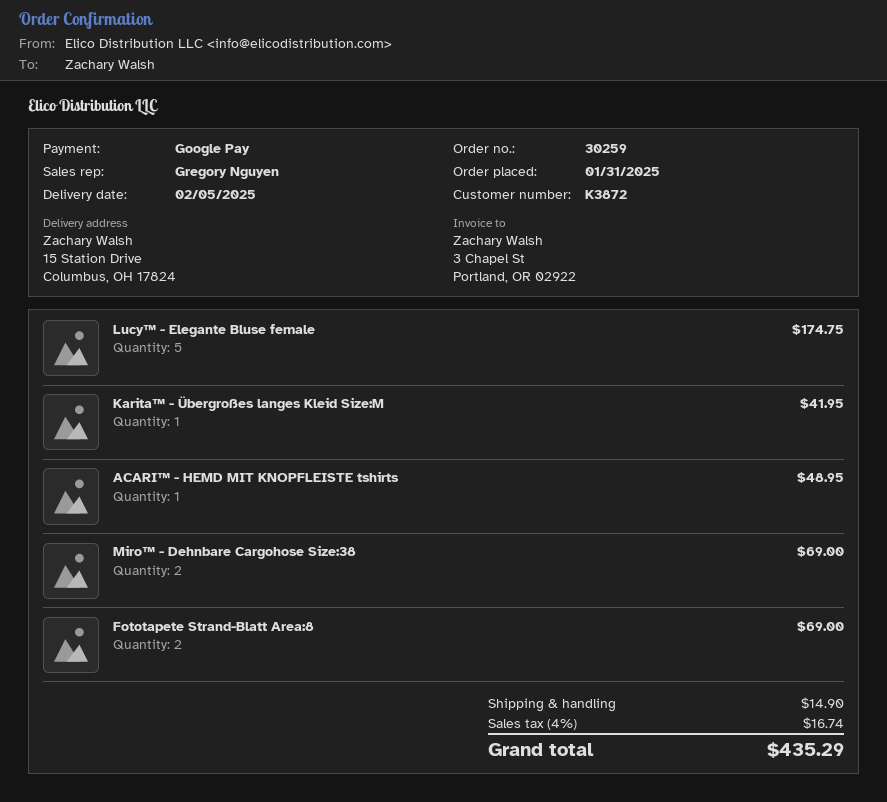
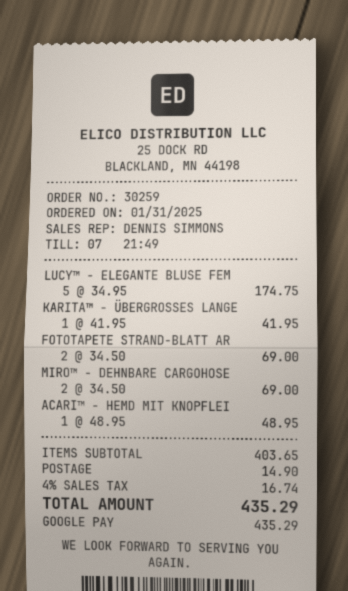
sales rep: Gregory Nguyen -> DENNIS SIMMONS

